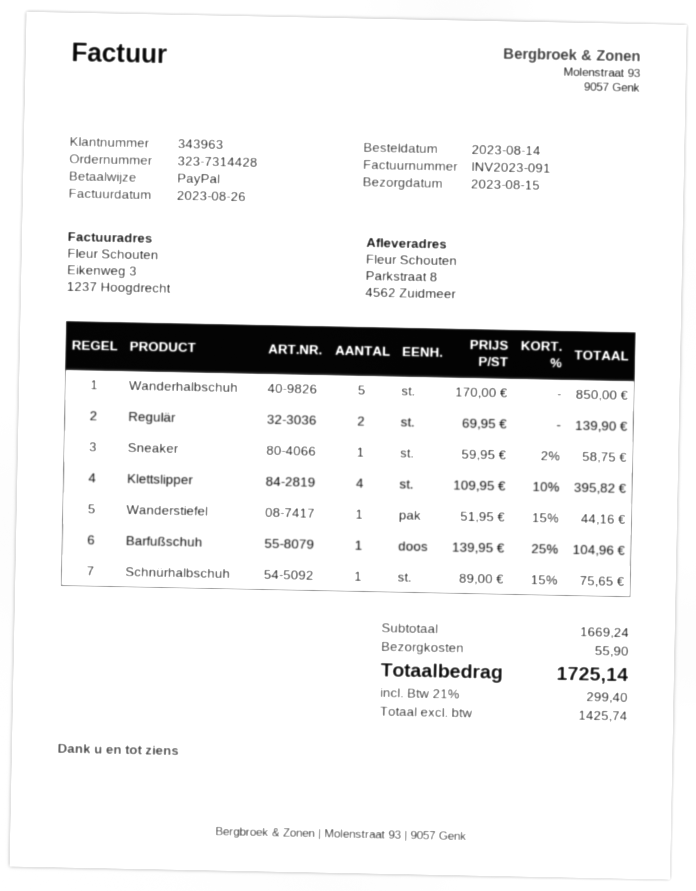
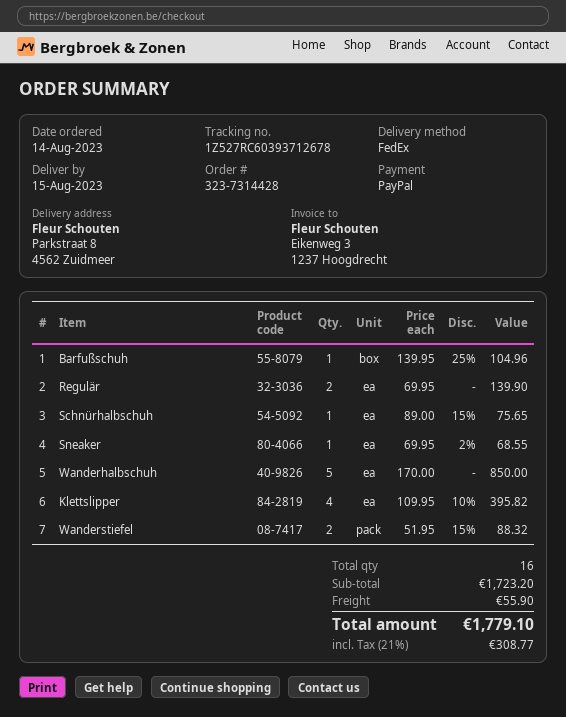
Sneaker: 1 x 59.95 - 2% = 58.75 -> 1 x 69.95 - 2% = 68.55
Wanderstiefel: 1 x 51.95 - 15% = 44.16 -> 2 x 51.95 - 15% = 88.32
subtotal: 1669.24 -> 1723.20
tax: 21% = 299.40 -> 21% = 308.77
total: 1725.14 -> 1779.10

